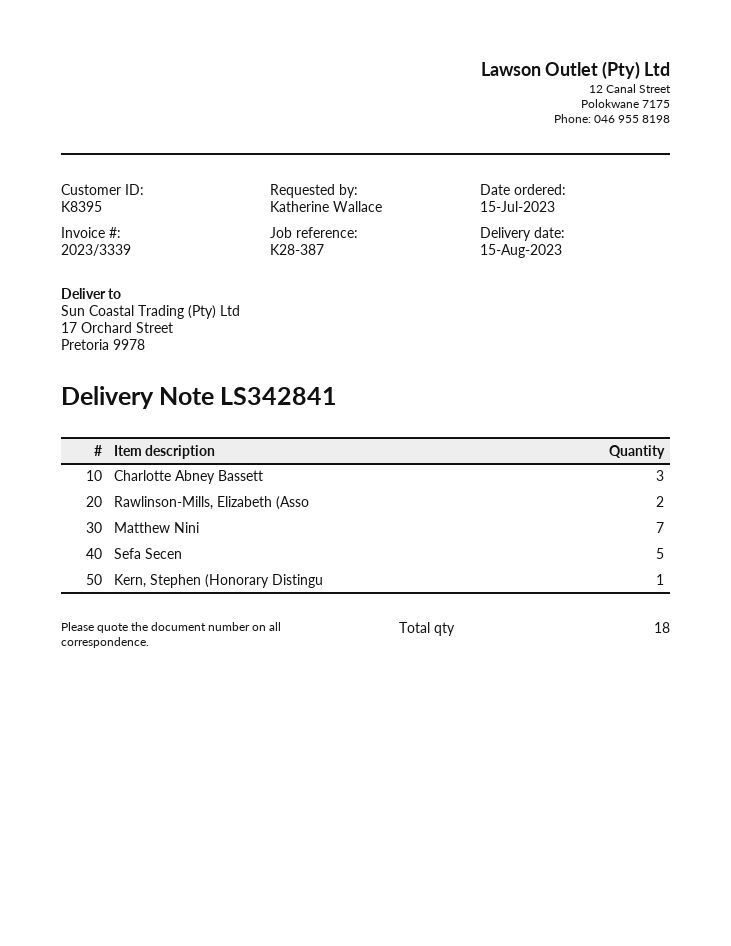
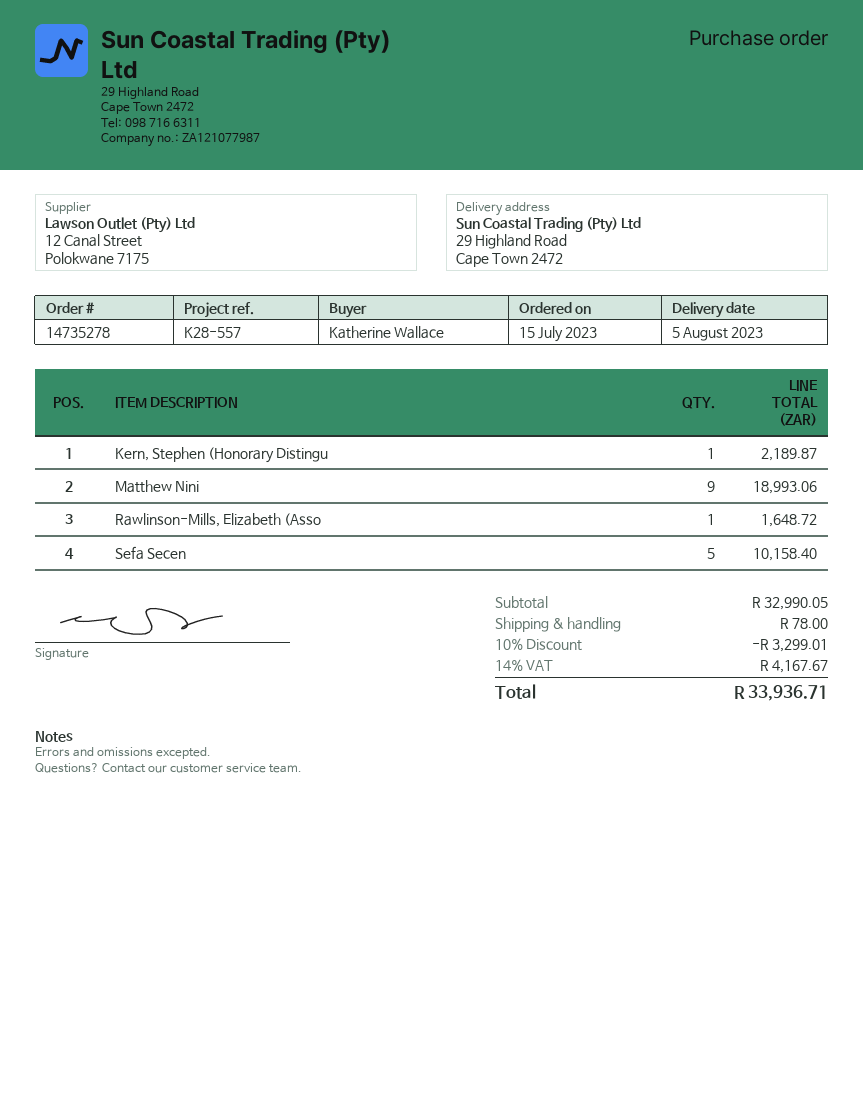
delivery date: 2023-08-15 -> 2023-08-05
reference: K28-387 -> K28-557
ship to: 17 Orchard Street, Pretoria 9978 -> 29 Highland Road, Cape Town 2472
Charlotte Abney Bassett: 3 -> none
Rawlinson-Mills, Elizabeth (Asso: 2 -> 1
Matthew Nini: 7 -> 9

